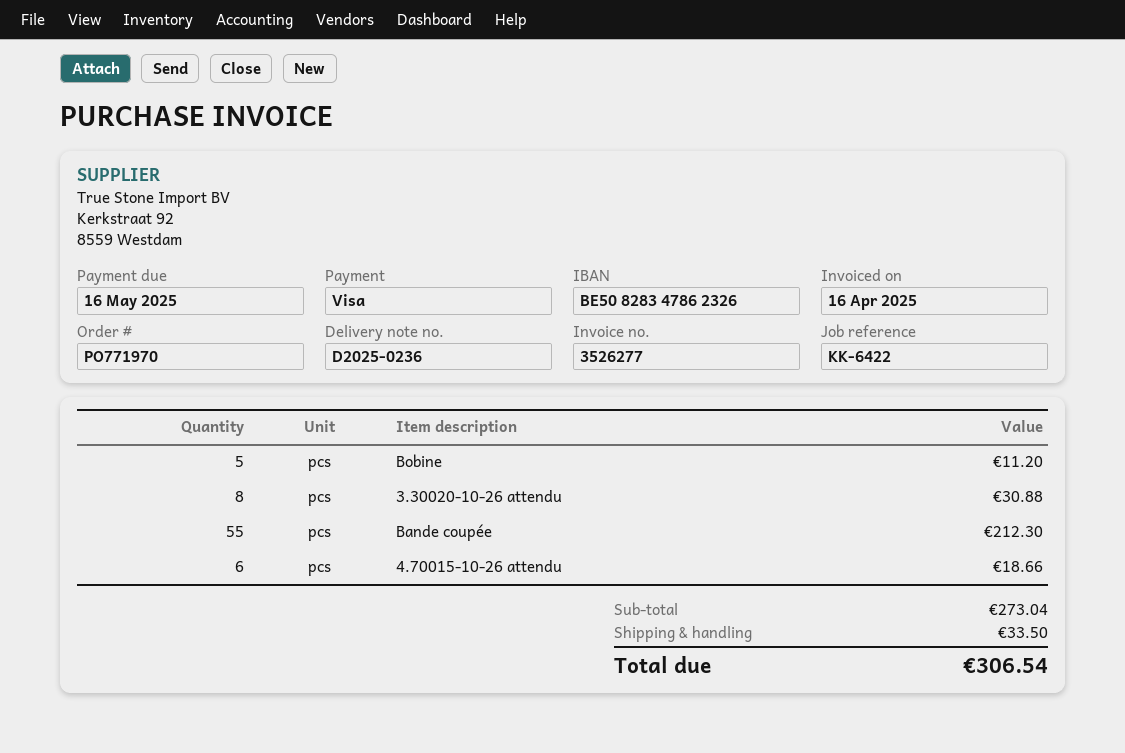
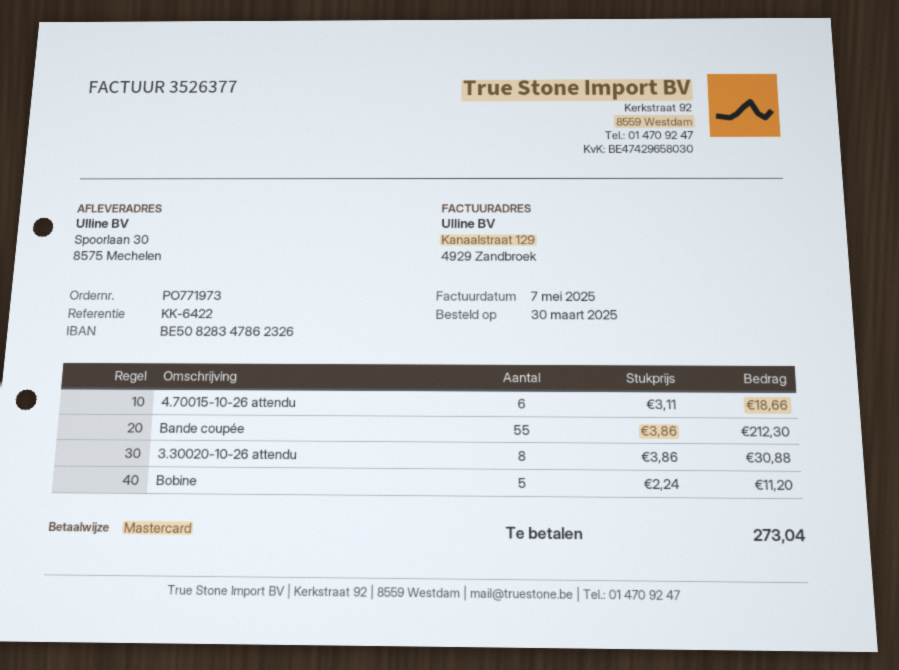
order number: PO771970 -> PO771973
invoice number: 3526277 -> 3526377
invoice date: 2025-04-16 -> 2025-05-07
payment method: Visa -> Mastercard
shipping: 33.50 -> none
total: 306.54 -> 273.04

